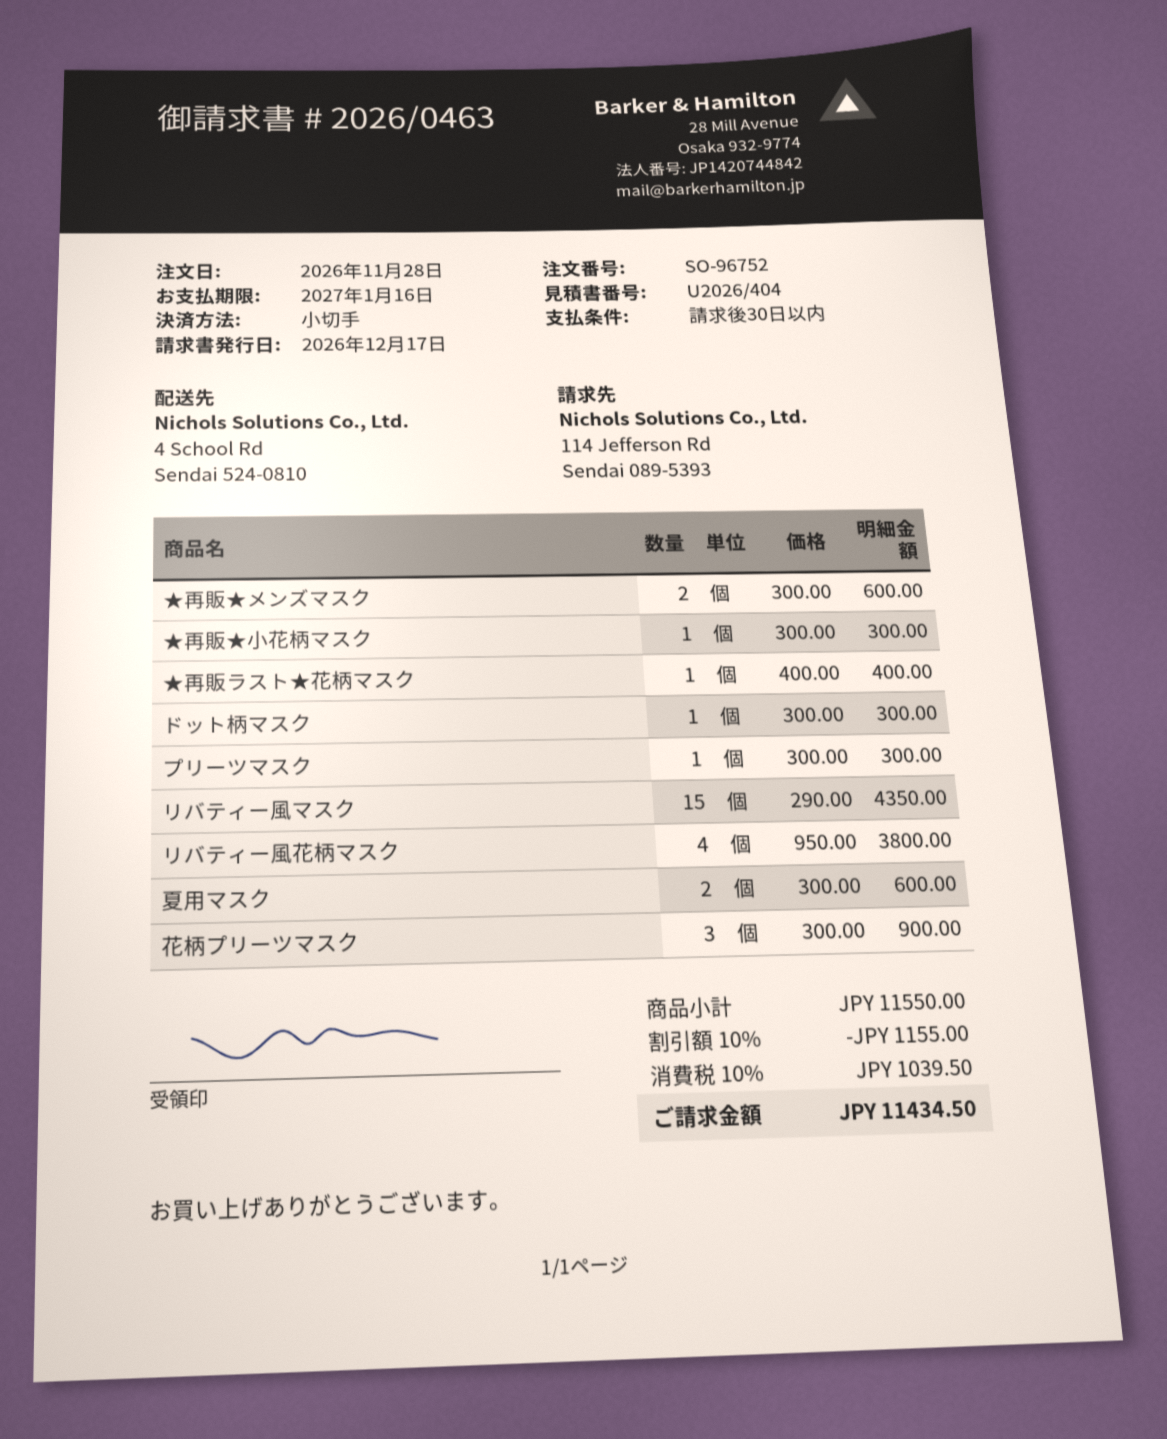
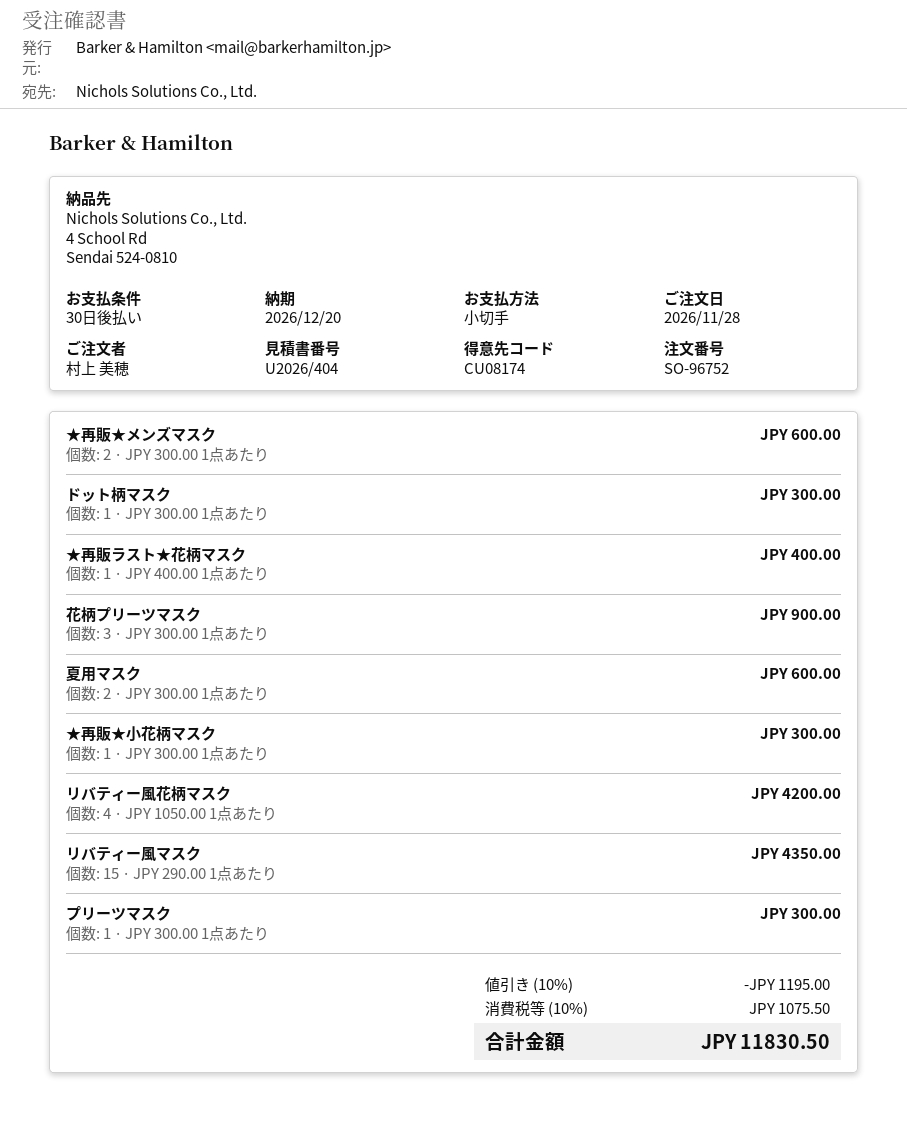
リバティー風花柄マスク: 4 x 950.00 = 3800.00 -> 4 x 1050.00 = 4200.00
discount: 10% = 1155.00 -> 10% = 1195.00
tax: 10% = 1039.50 -> 10% = 1075.50
total: 11434.50 -> 11830.50

